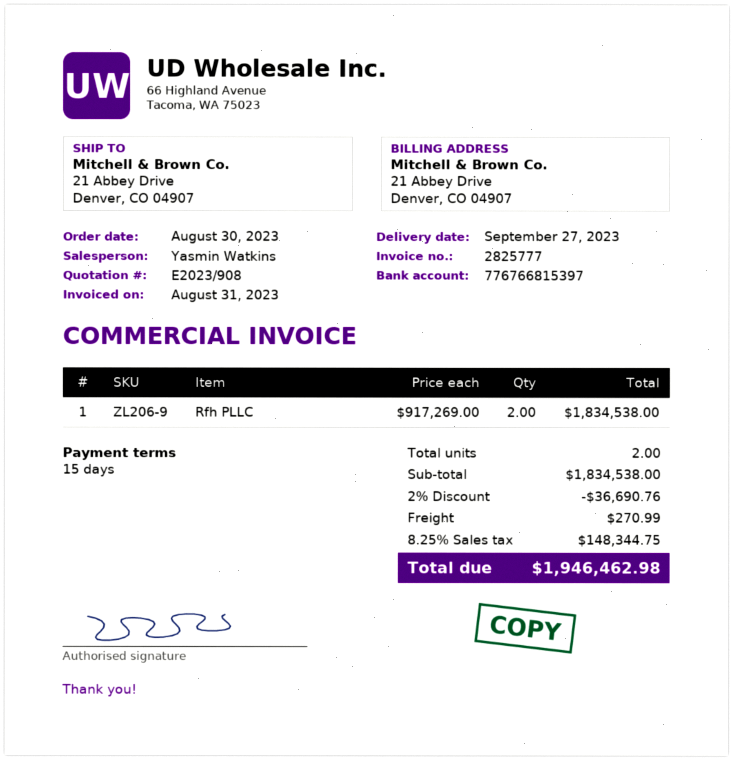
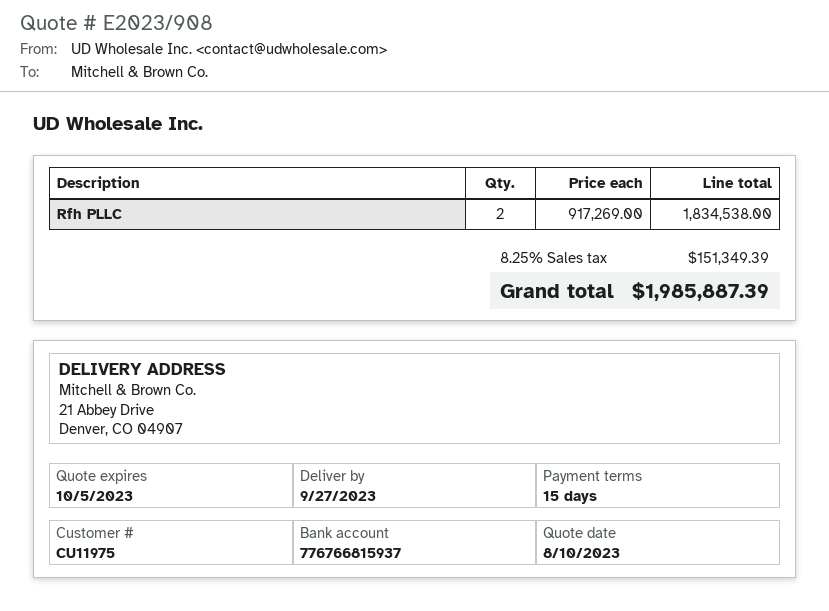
bank account: 776766815397 -> 776766815937
discount: 2% = 36690.76 -> none
shipping: 270.99 -> none
tax: 8.25% = 148344.75 -> 8.25% = 151349.39
total: 1946462.98 -> 1985887.39

